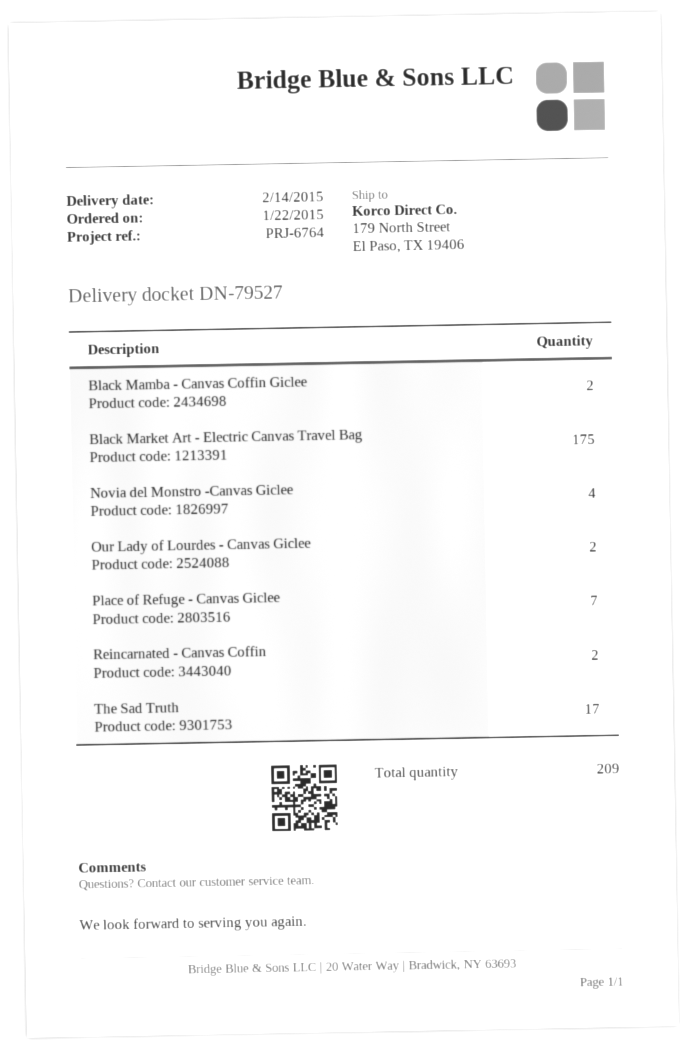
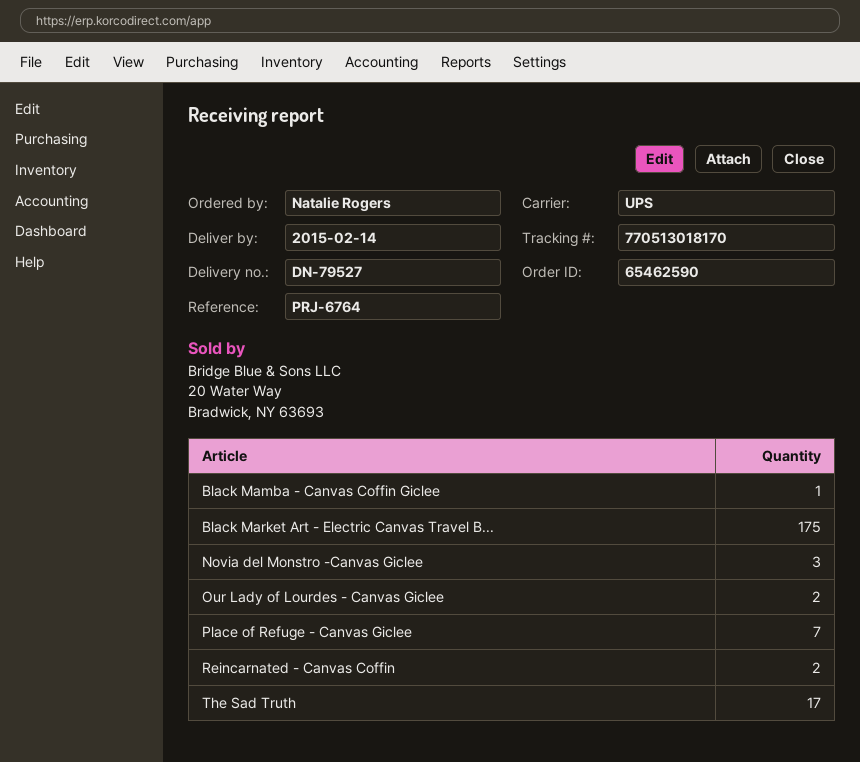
Black Mamba - Canvas Coffin Giclee: 2 -> 1
Novia del Monstro -Canvas Giclee: 4 -> 3

